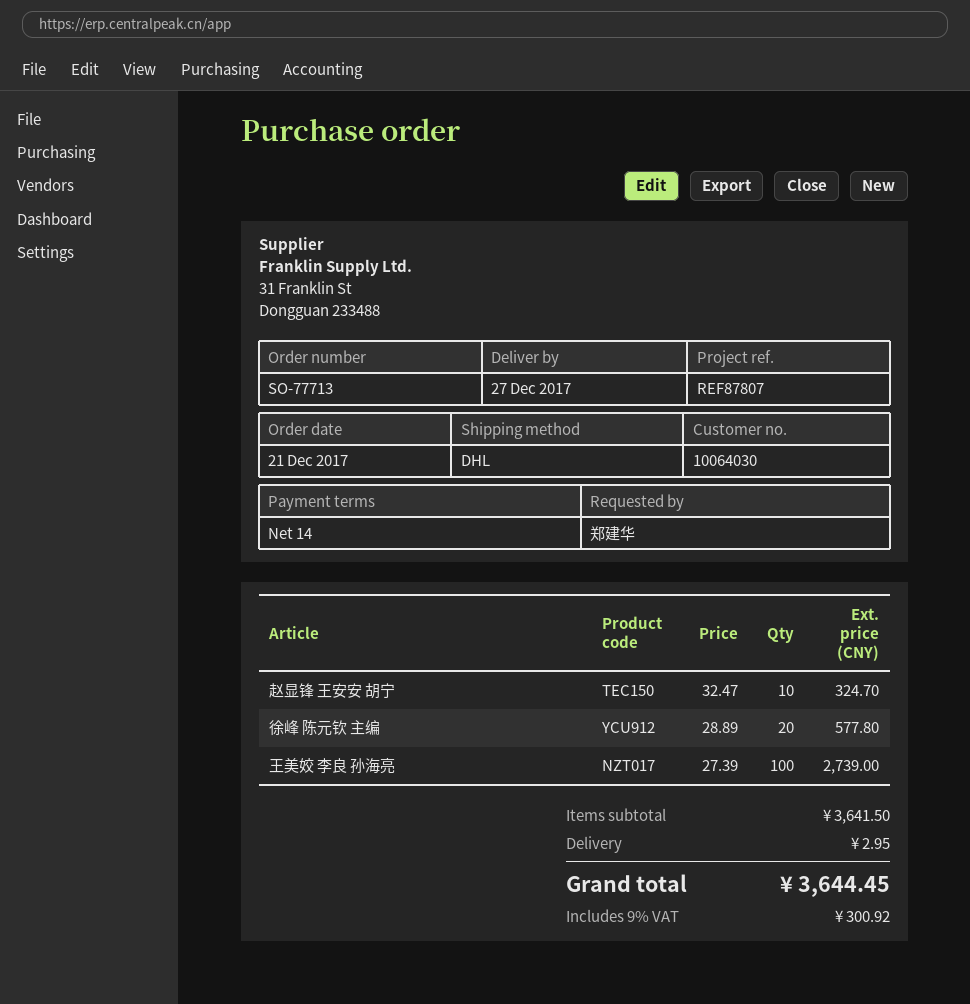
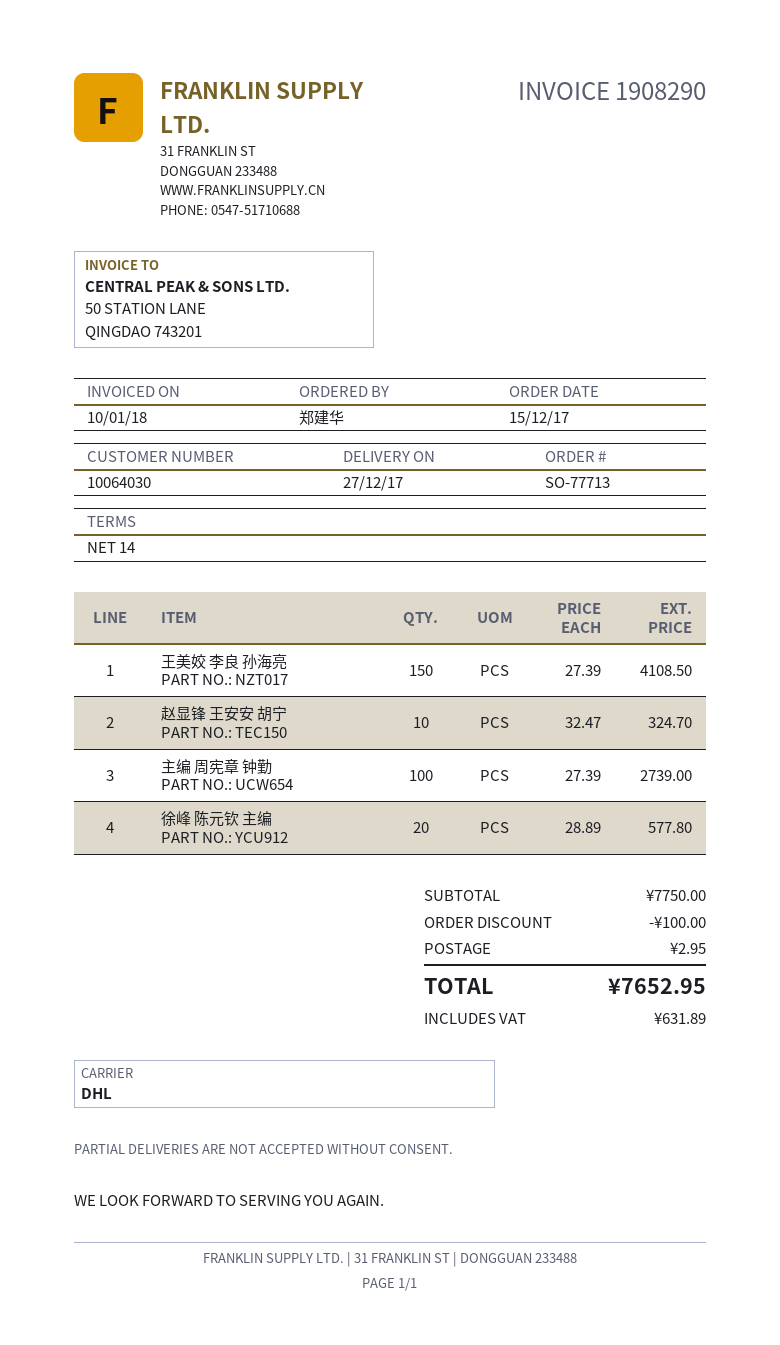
order date: 2017-12-21 -> 2017-12-15
王美姣 李良 孙海亮: 100 x 27.39 = 2739.00 -> 150 x 27.39 = 4108.50
主编 周宪章 钟勤: none -> 100 x 27.39 = 2739.00
subtotal: 3641.50 -> 7750.00
discount: none -> 100.00
tax: 300.92 -> 631.89
total: 3644.45 -> 7652.95

